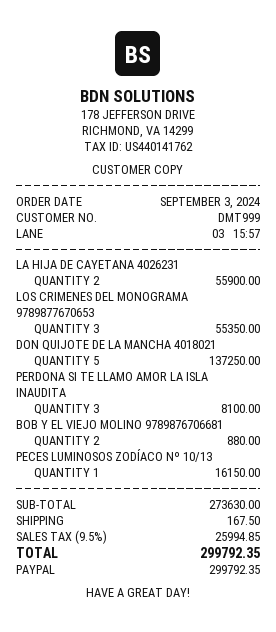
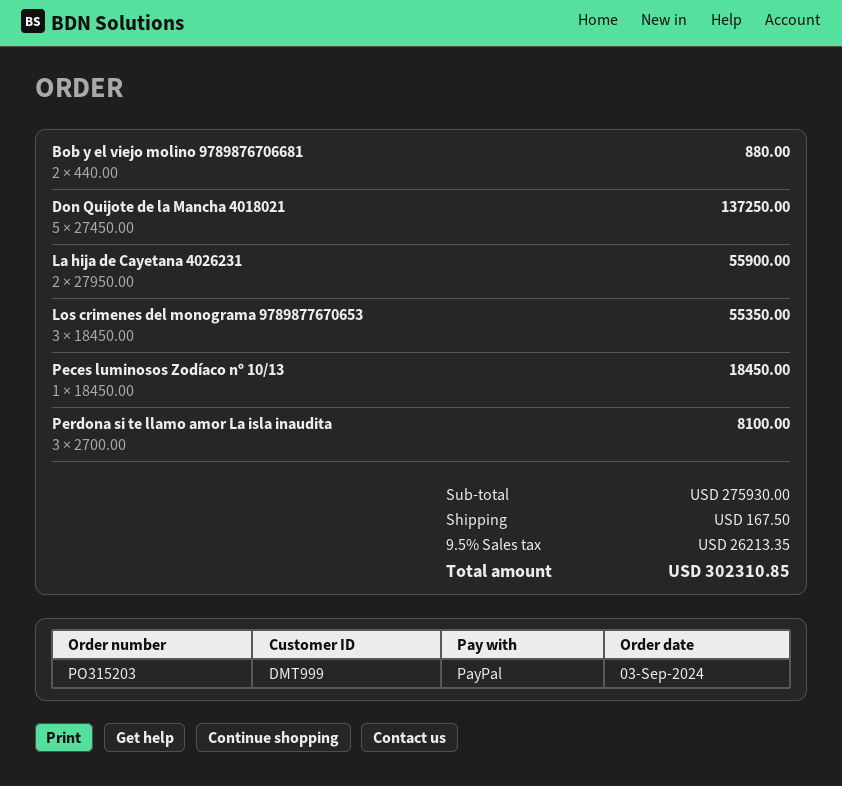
PECES LUMINOSOS ZODÍACO Nº 10/13: 1 for 16150.00 -> 1 for 18450.00
subtotal: 273630.00 -> 275930.00
tax: 9.5% = 25994.85 -> 9.5% = 26213.35
total: 299792.35 -> 302310.85

